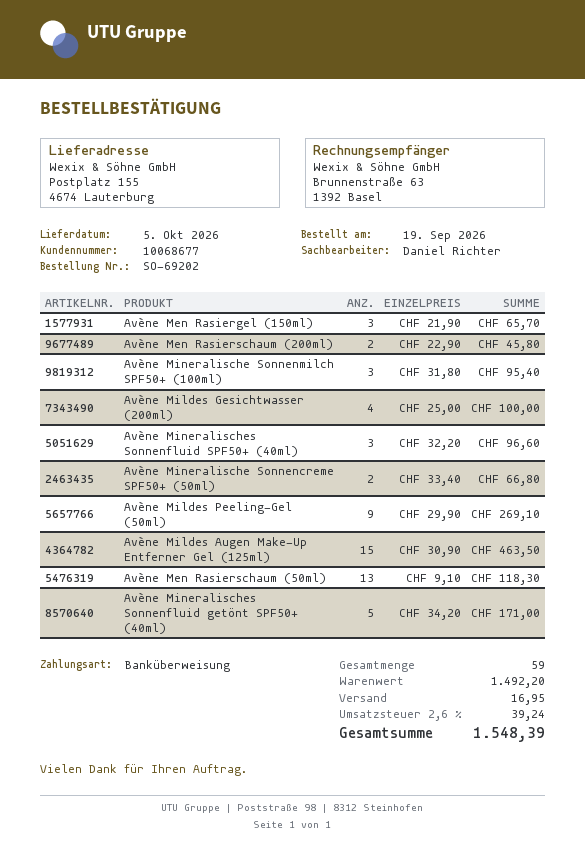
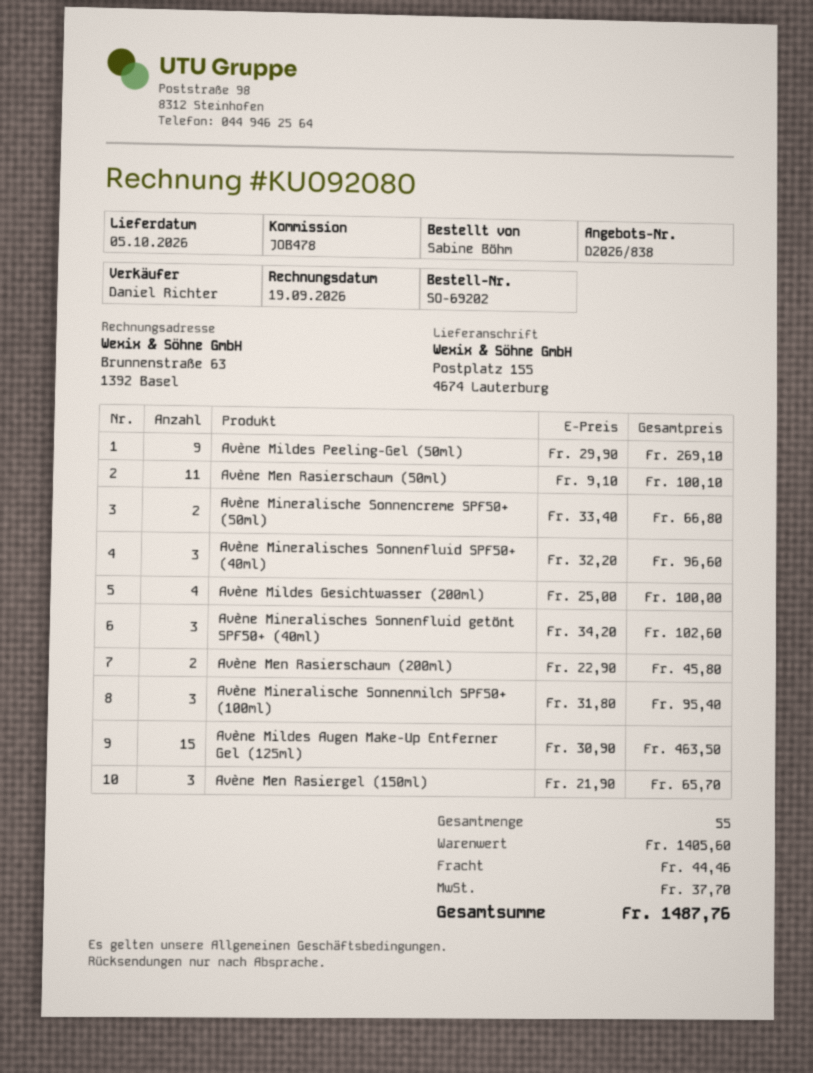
Avène Men Rasierschaum (50ml): 13 x 9.10 = 118.30 -> 11 x 9.10 = 100.10
Avène Mineralisches Sonnenfluid getönt SPF50+ (40ml): 5 x 34.20 = 171.00 -> 3 x 34.20 = 102.60
total quantity: 59 -> 55
subtotal: 1492.20 -> 1405.60
shipping: 16.95 -> 44.46
tax: 39.24 -> 37.70
total: 1548.39 -> 1487.76

